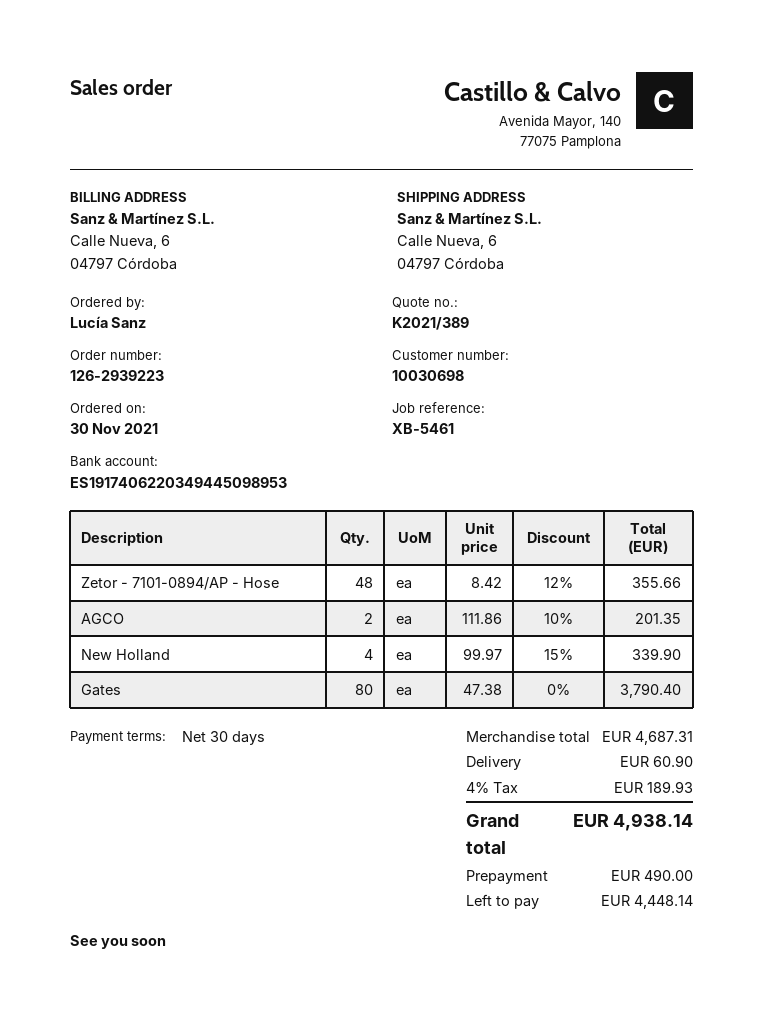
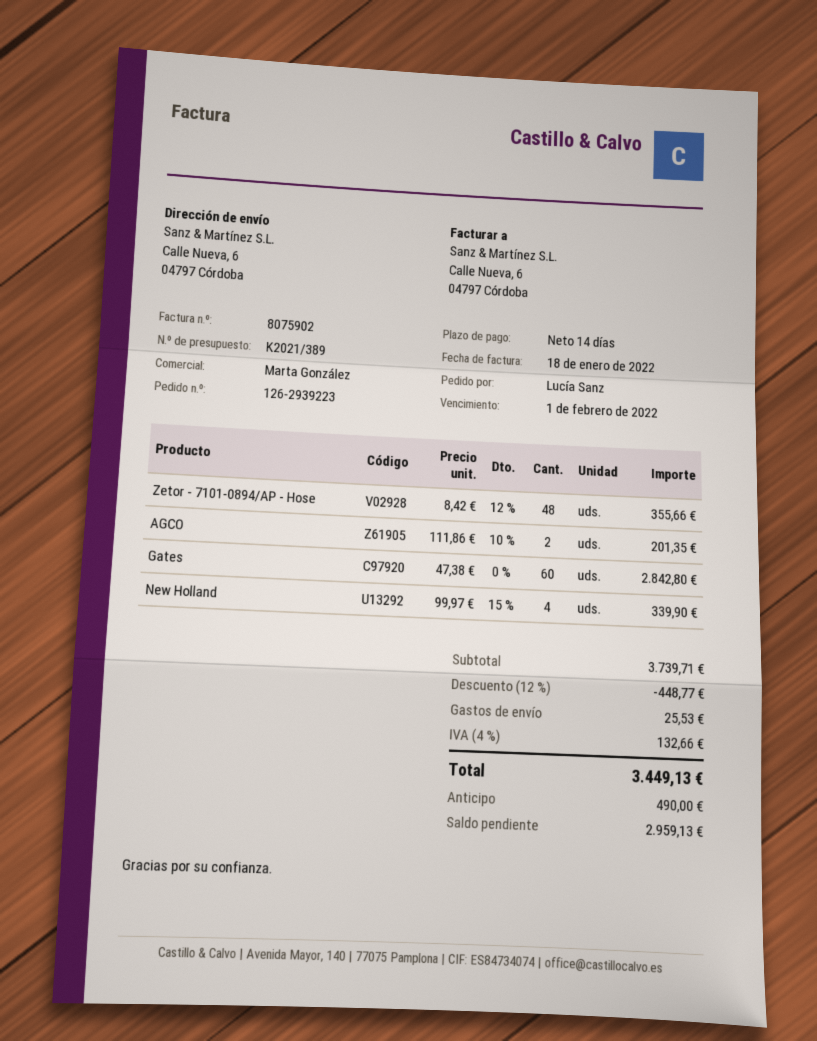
payment terms: 30 days -> 14 days
Gates: 80 x 47.38 = 3790.40 -> 60 x 47.38 = 2842.80
subtotal: 4687.31 -> 3739.71
discount: none -> 12% = 448.77
shipping: 60.90 -> 25.53
tax: 4% = 189.93 -> 4% = 132.66
total: 4938.14 -> 3449.13
balance: 4448.14 -> 2959.13

